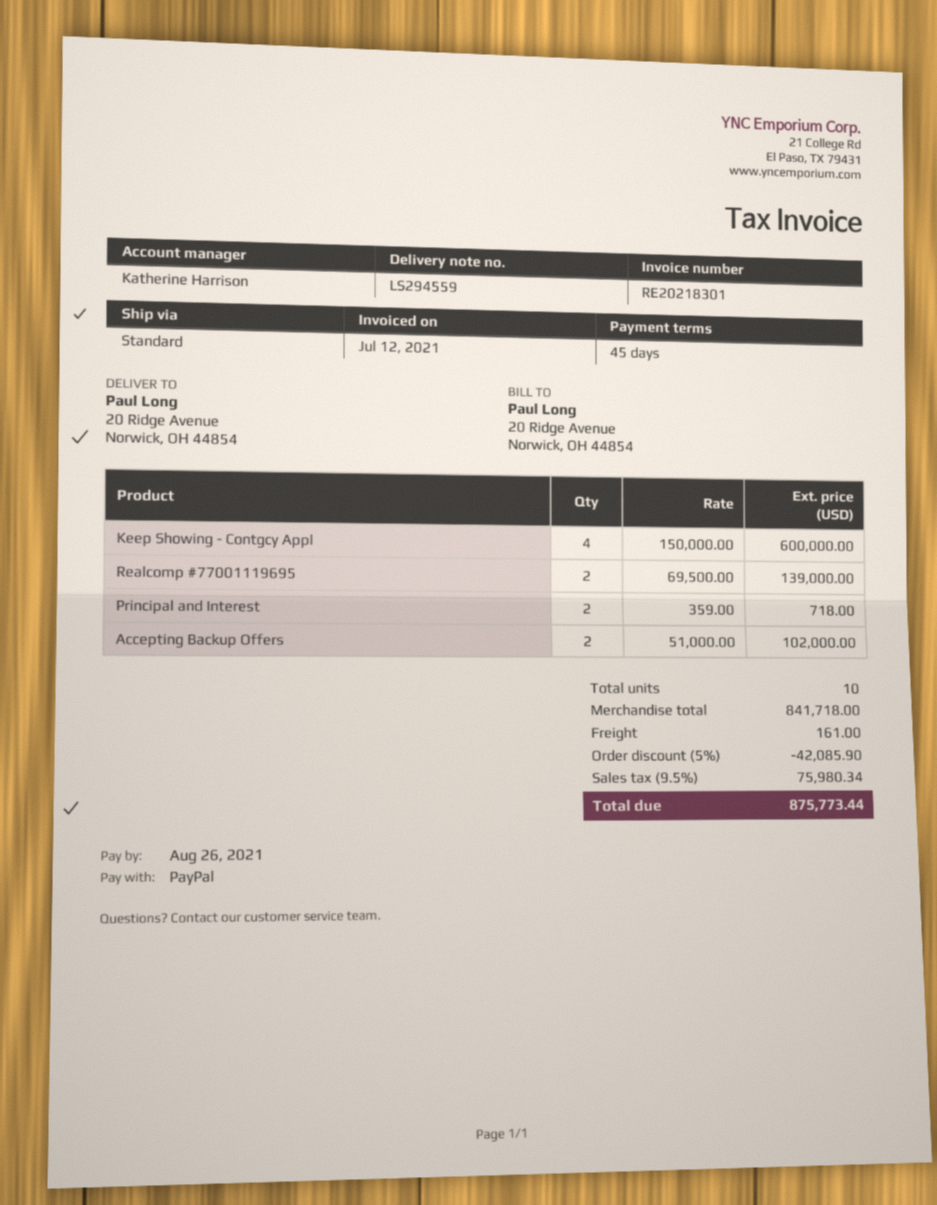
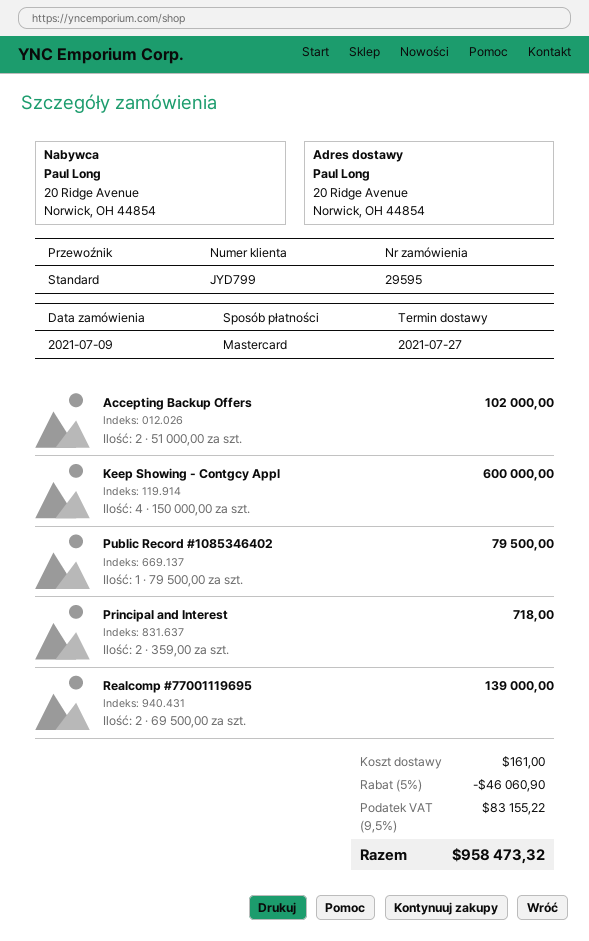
payment method: PayPal -> Mastercard
Public Record #1085346402: none -> 1 x 79500.00 = 79500.00
discount: 5% = 42085.90 -> 5% = 46060.90
tax: 9.5% = 75980.34 -> 9.5% = 83155.22
total: 875773.44 -> 958473.32

